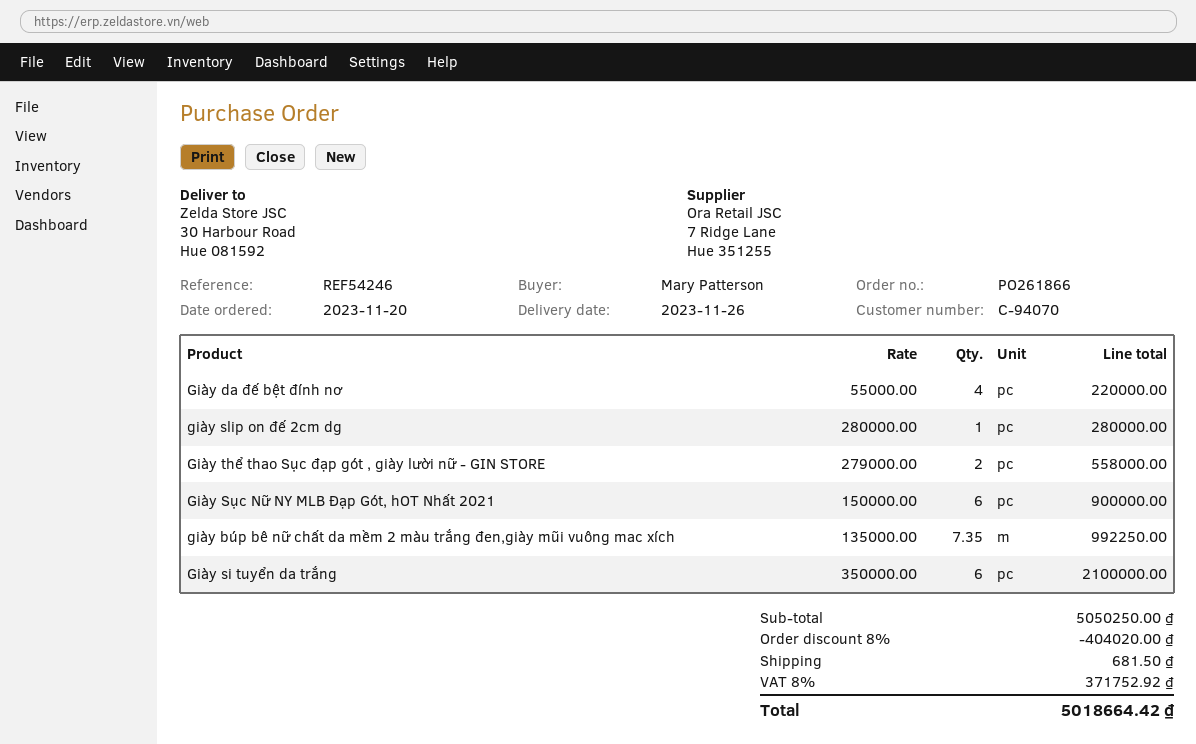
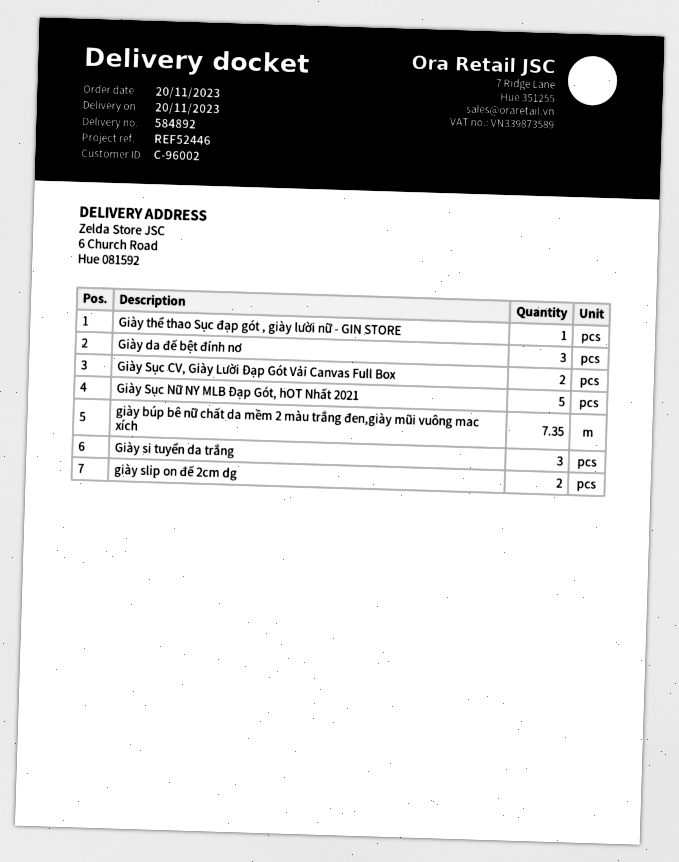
delivery date: 2023-11-26 -> 2023-11-20
customer number: C-94070 -> C-96002
reference: REF54246 -> REF52446
ship to: 30 Harbour Road, Hue 081592 -> 6 Church Road, Hue 081592
Giày da đế bệt đính nơ: 4 -> 3
giày slip on đế 2cm dg: 1 -> 2
Giày thể thao Sục đạp gót , giày lười nữ - GIN STORE: 2 -> 1
Giày Sục Nữ NY MLB Đạp Gót, hOT Nhất 2021: 6 -> 5
Giày si tuyển da trắng: 6 -> 3
Giày Sục CV, Giày Lười Đạp Gót Vải Canvas Full Box: none -> 2

